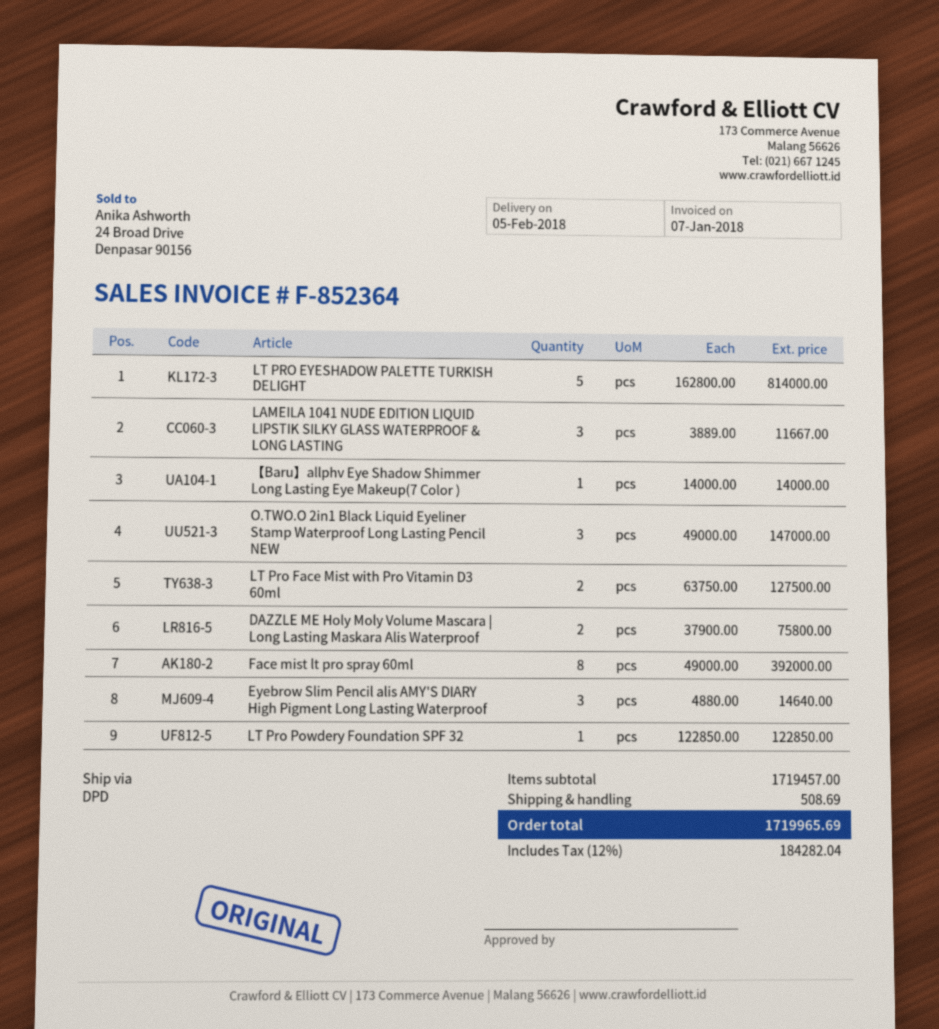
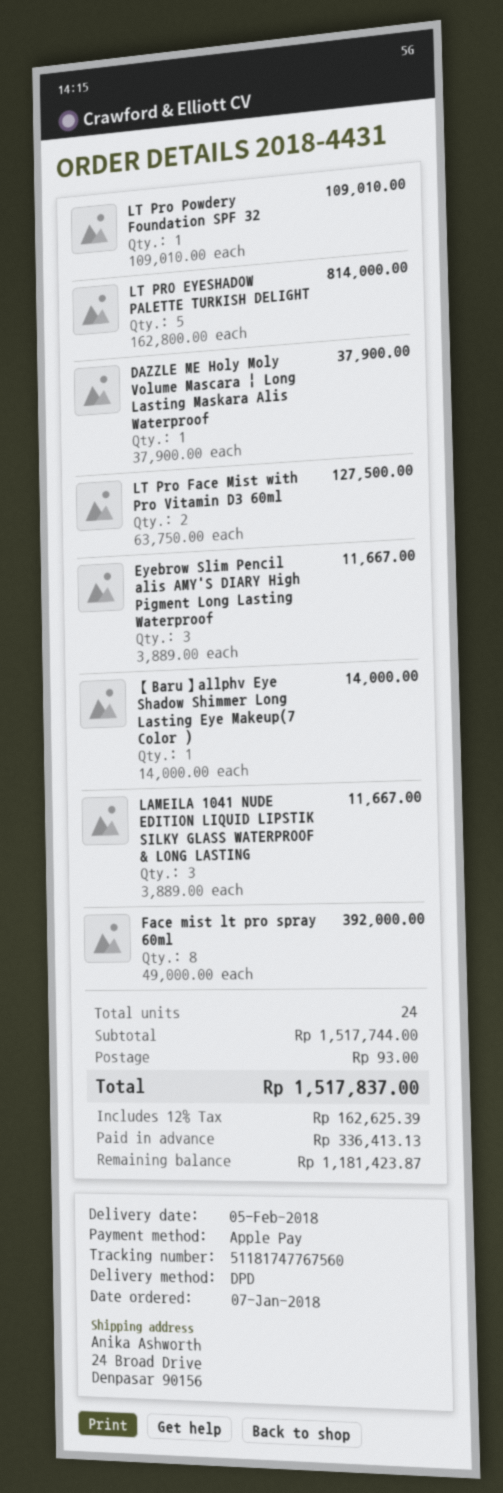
O.TWO.O 2in1 Black Liquid Eyeliner Stamp Waterproof Long Lasting Pencil NEW: 3 x 49000.00 = 147000.00 -> none
DAZZLE ME Holy Moly Volume Mascara | Long Lasting Maskara Alis Waterproof: 2 x 37900.00 = 75800.00 -> 1 x 37900.00 = 37900.00
Eyebrow Slim Pencil alis AMY'S DIARY High Pigment Long Lasting Waterproof: 3 x 4880.00 = 14640.00 -> 3 x 3889.00 = 11667.00
LT Pro Powdery Foundation SPF 32: 1 x 122850.00 = 122850.00 -> 1 x 109010.00 = 109010.00
subtotal: 1719457.00 -> 1517744.00
shipping: 508.69 -> 93.00
tax: 12% = 184282.04 -> 12% = 162625.39
total: 1719965.69 -> 1517837.00

